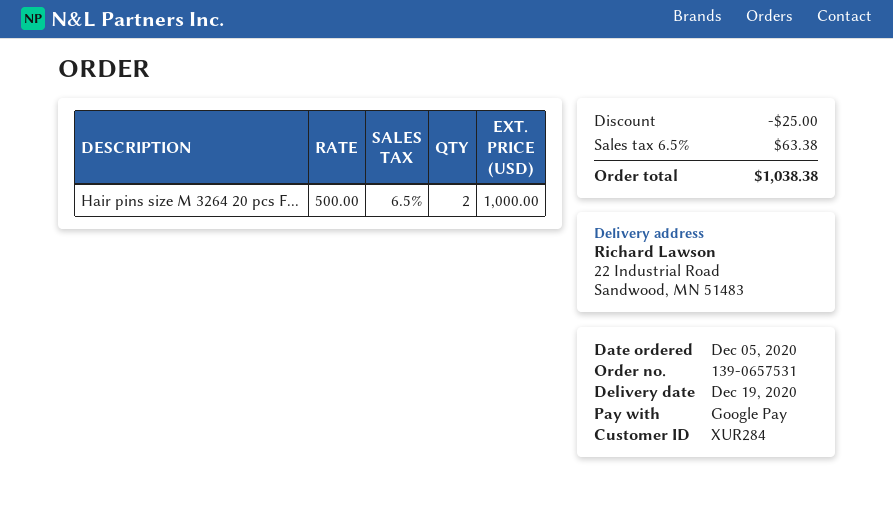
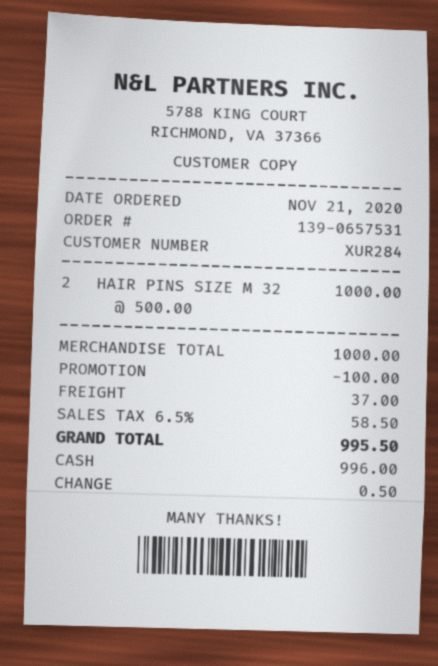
order date: 2020-12-05 -> 2020-11-21
payment method: Google Pay -> cash
discount: 25.00 -> 100.00
shipping: none -> 37.00
tax: 6.5% = 63.38 -> 6.5% = 58.50
total: 1038.38 -> 995.50

